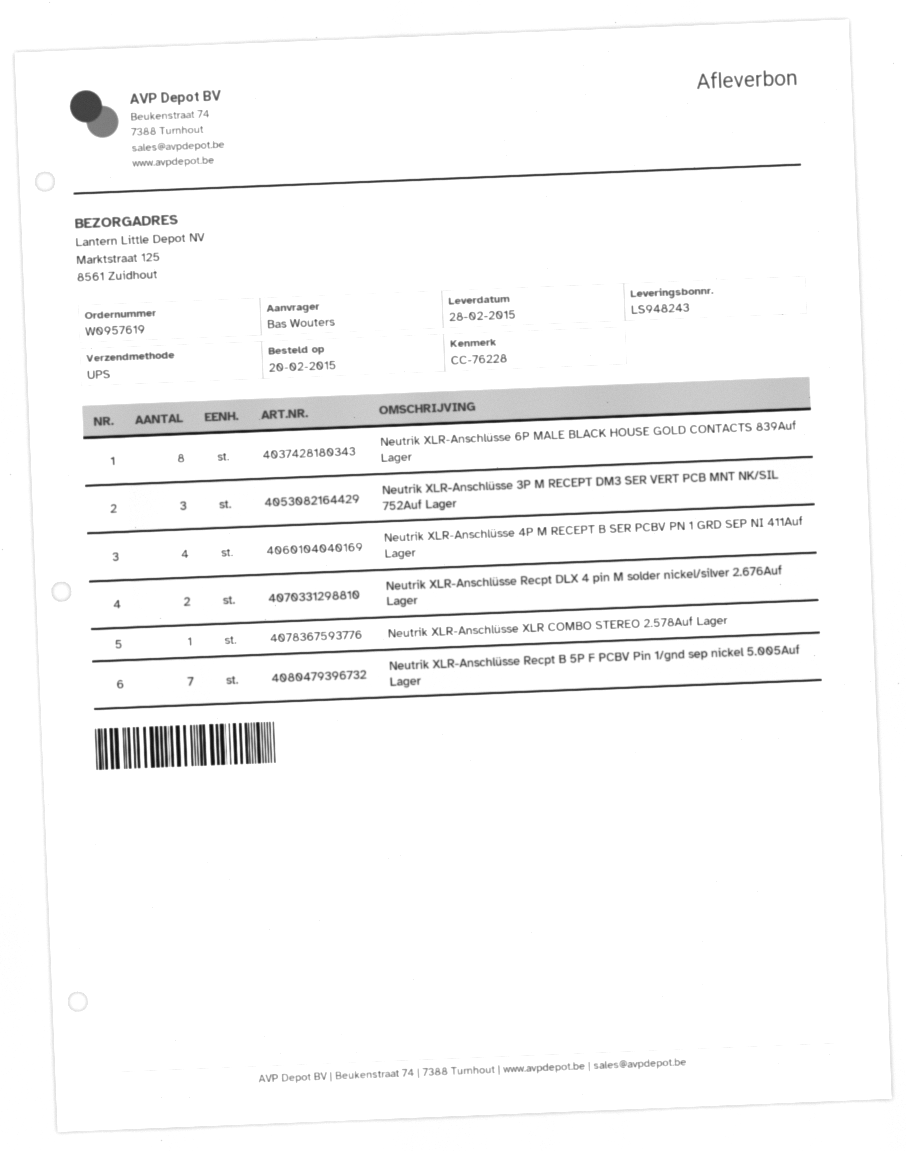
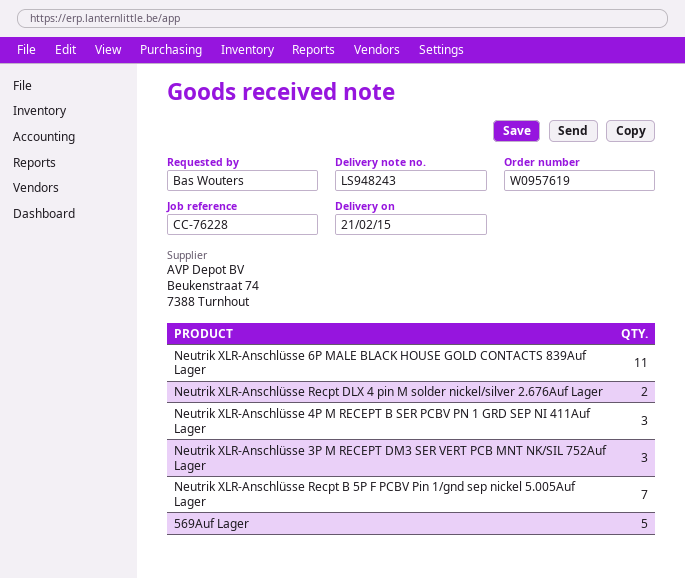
delivery date: 2015-02-28 -> 2015-02-21
Neutrik XLR-Anschlüsse 6P MALE BLACK HOUSE GOLD CONTACTS 839Auf Lager: 8 -> 11
Neutrik XLR-Anschlüsse 4P M RECEPT B SER PCBV PN 1 GRD SEP NI 411Auf Lager: 4 -> 3
Neutrik XLR-Anschlüsse XLR COMBO STEREO 2.578Auf Lager: 1 -> none
569Auf Lager: none -> 5

